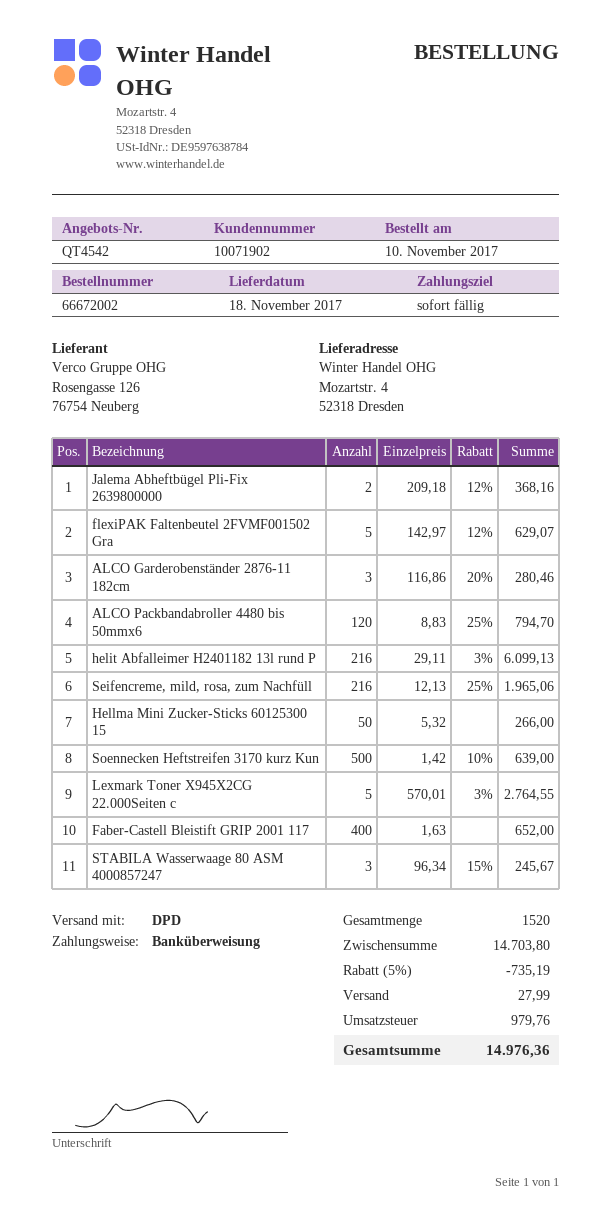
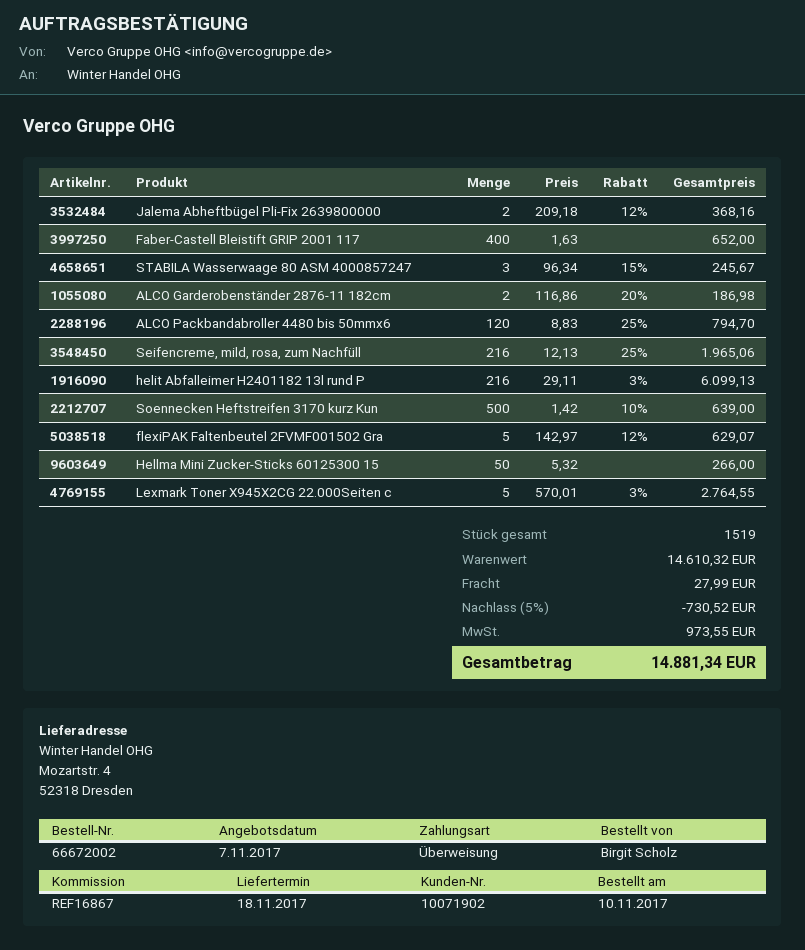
ALCO Garderobenständer 2876-11 182cm: 3 x 116.86 - 20% = 280.46 -> 2 x 116.86 - 20% = 186.98
total quantity: 1520 -> 1519
subtotal: 14703.80 -> 14610.32
discount: 5% = 735.19 -> 5% = 730.52
tax: 979.76 -> 973.55
total: 14976.36 -> 14881.34

